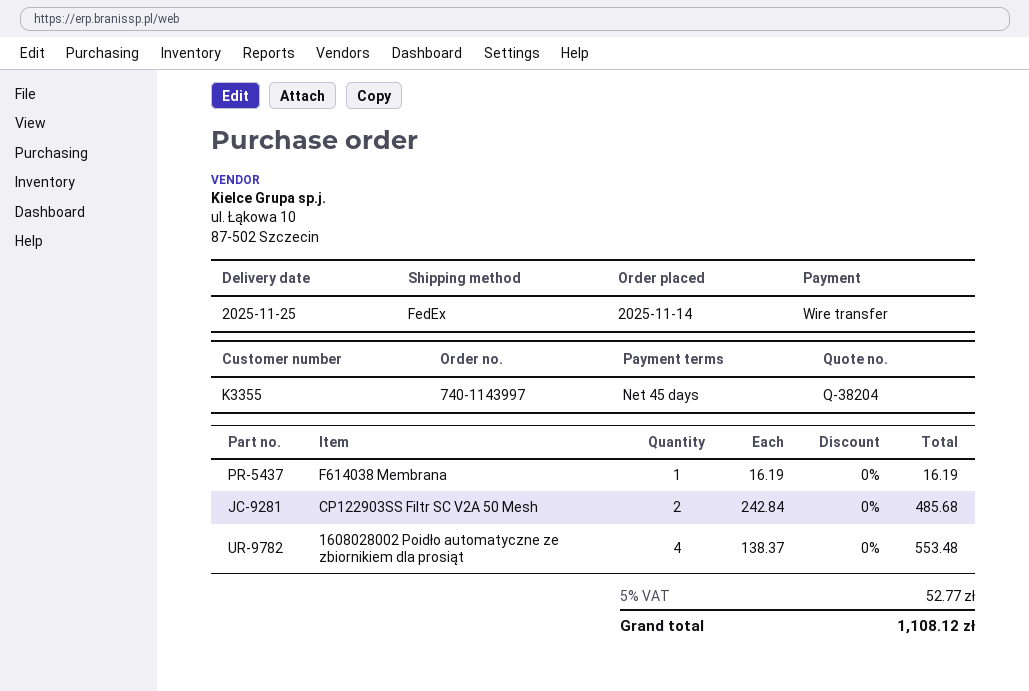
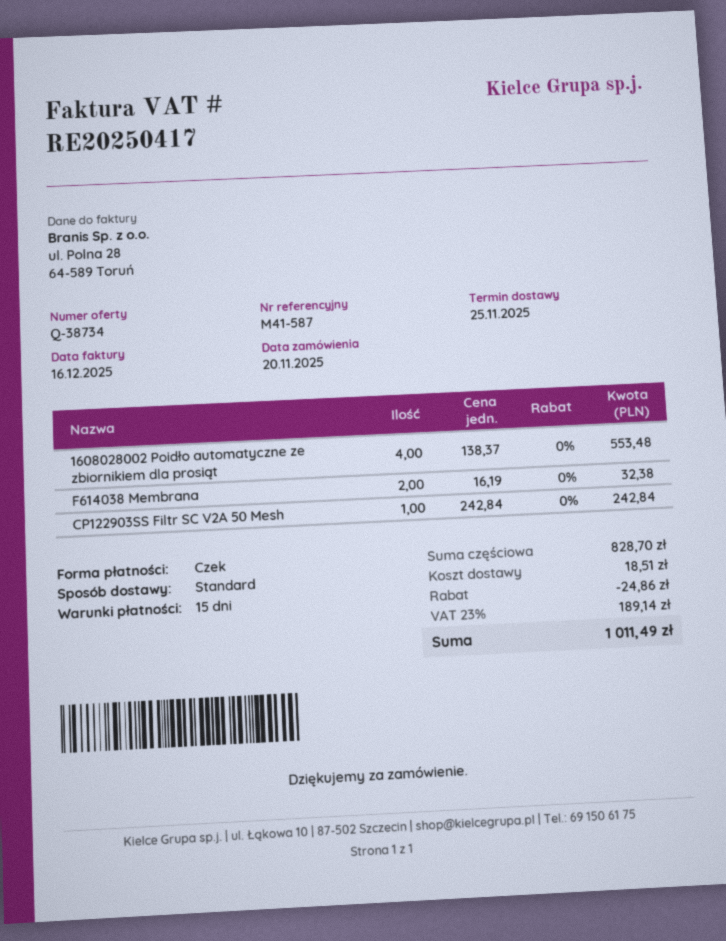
quote number: Q-38204 -> Q-38734
order date: 2025-11-14 -> 2025-11-20
payment terms: 45 days -> 15 days
payment method: bank transfer -> cheque
shipping method: FedEx -> standard
F614038 Membrana: 1 x 16.19 = 16.19 -> 2 x 16.19 = 32.38
CP122903SS Filtr SC V2A 50 Mesh: 2 x 242.84 = 485.68 -> 1 x 242.84 = 242.84
discount: none -> 24.86
shipping: none -> 18.51
tax: 5% = 52.77 -> 23% = 189.14
total: 1108.12 -> 1011.49

